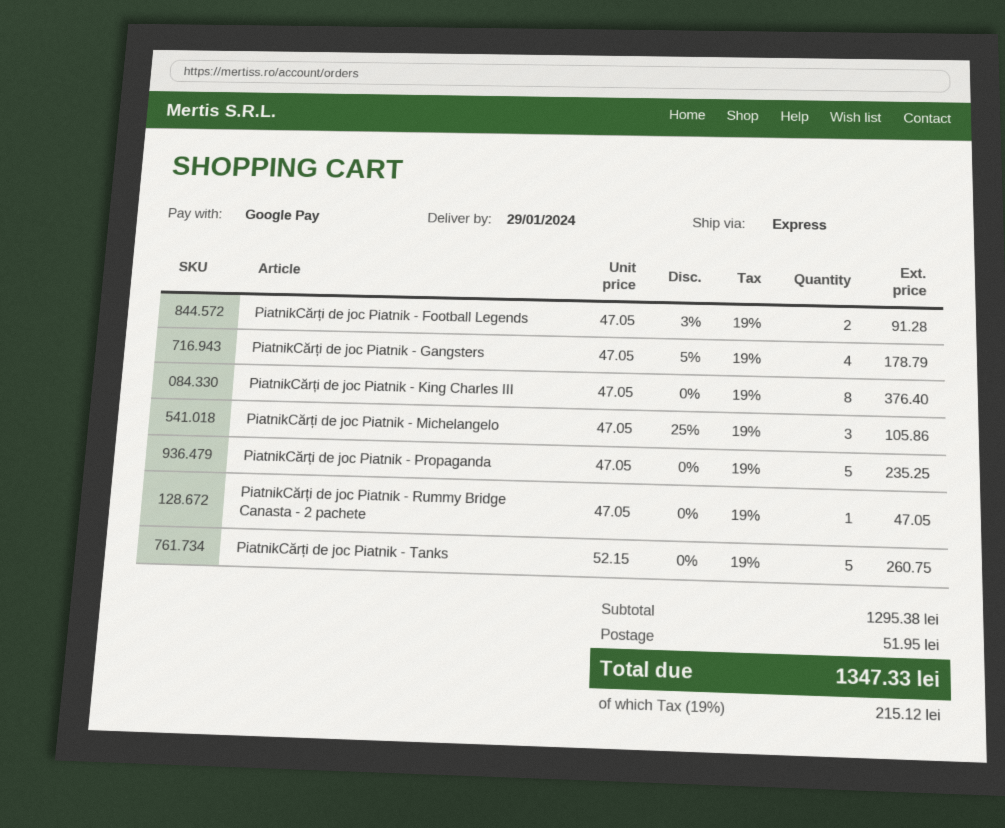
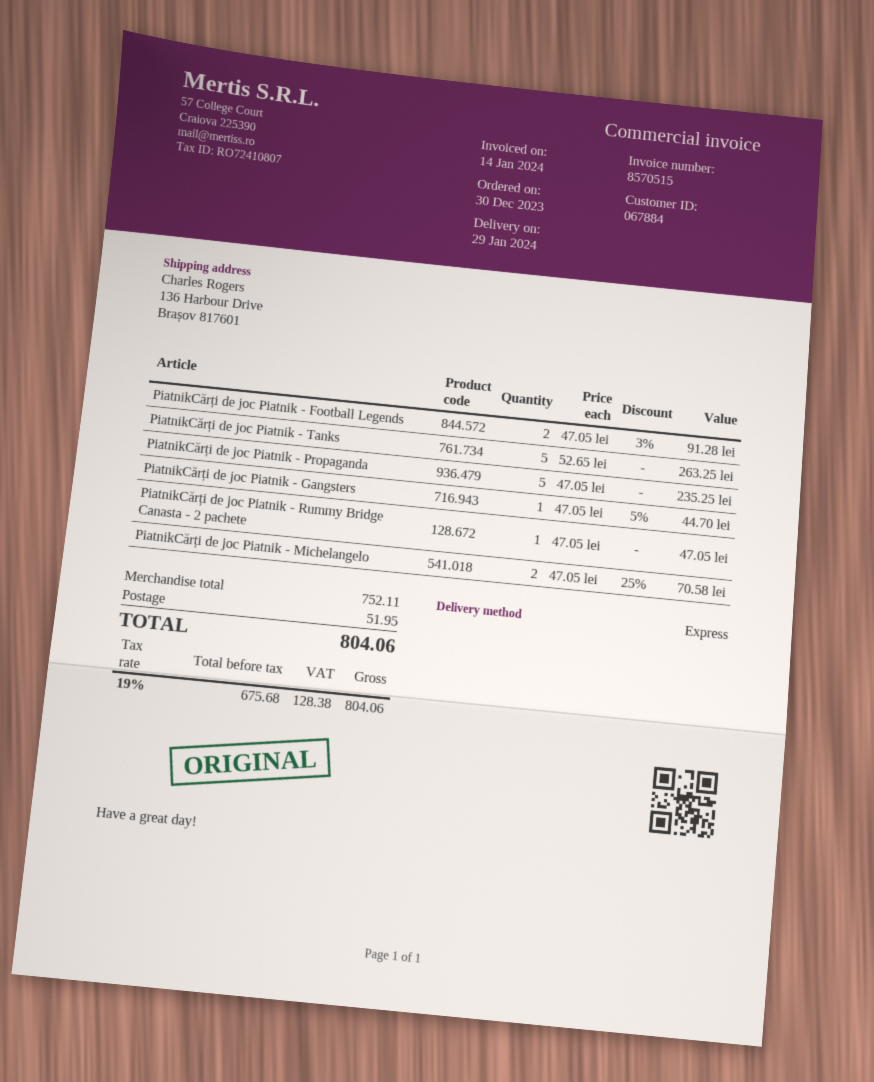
PiatnikCărți de joc Piatnik - Gangsters: 4 x 47.05 - 5% = 178.79 -> 1 x 47.05 - 5% = 44.70
PiatnikCărți de joc Piatnik - King Charles III: 8 x 47.05 = 376.40 -> none
PiatnikCărți de joc Piatnik - Michelangelo: 3 x 47.05 - 25% = 105.86 -> 2 x 47.05 - 25% = 70.58
PiatnikCărți de joc Piatnik - Tanks: 5 x 52.15 = 260.75 -> 5 x 52.65 = 263.25
subtotal: 1295.38 -> 752.11
tax: 19% = 215.12 -> 19% = 128.38
total: 1347.33 -> 804.06

